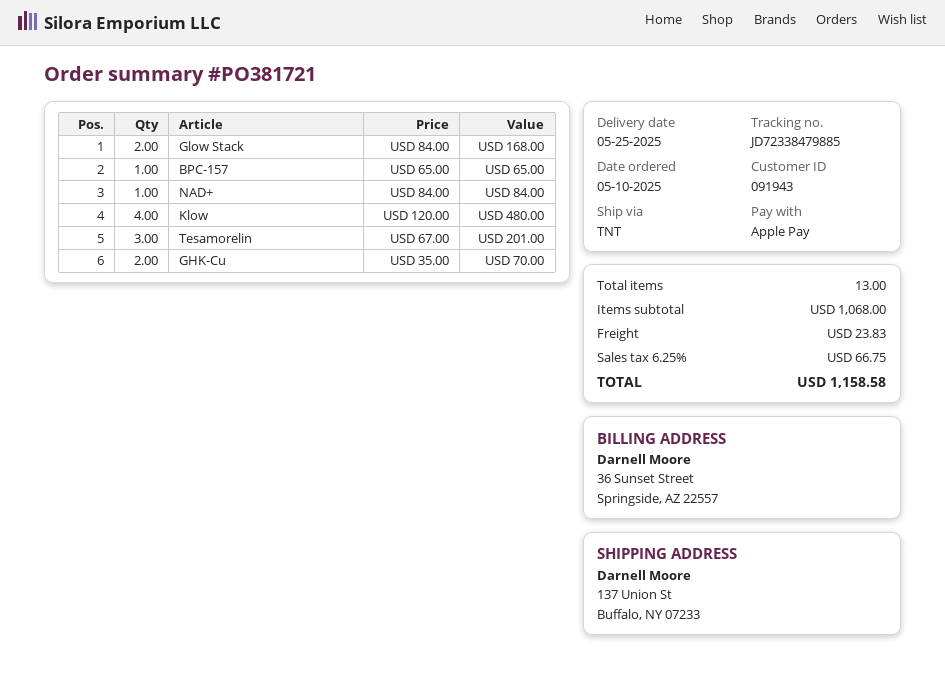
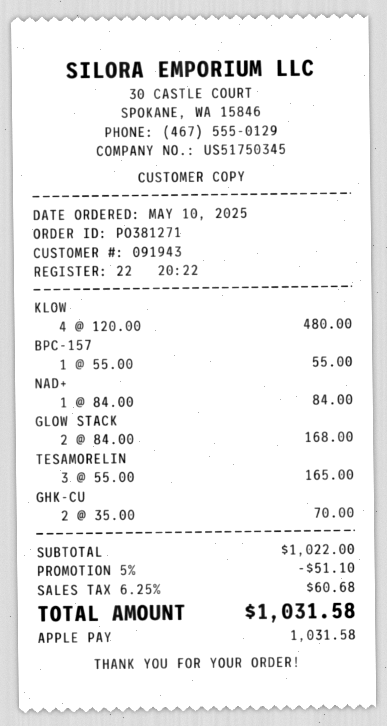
order number: PO381721 -> PO381271
BPC-157: 1 x 65.00 = 65.00 -> 1 x 55.00 = 55.00
Tesamorelin: 3 x 67.00 = 201.00 -> 3 x 55.00 = 165.00
subtotal: 1068.00 -> 1022.00
discount: none -> 5% = 51.10
shipping: 23.83 -> none
tax: 6.25% = 66.75 -> 6.25% = 60.68
total: 1158.58 -> 1031.58

